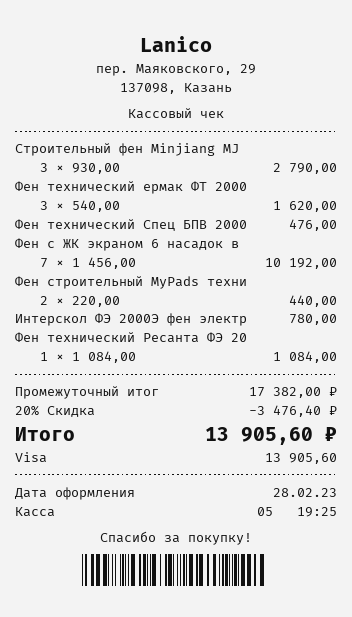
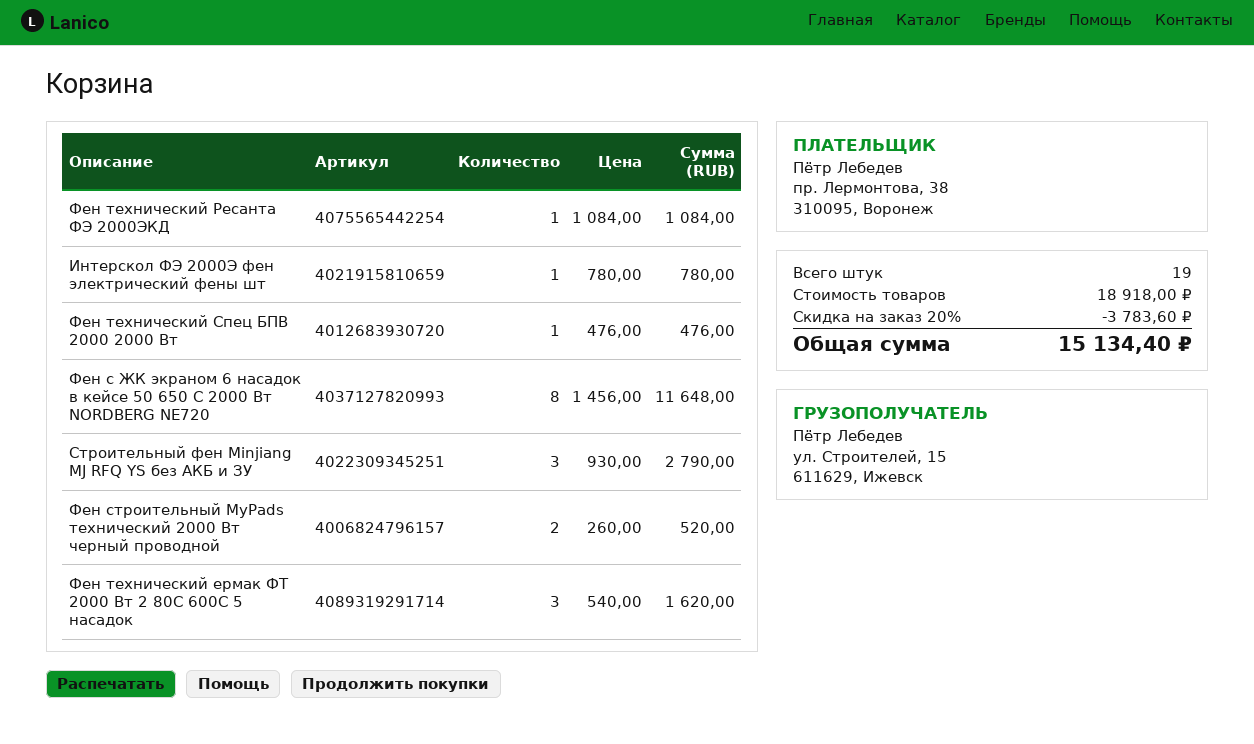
Фен с ЖК экраном 6 насадок в: 7 x 1456.00 = 10192.00 -> 8 x 1456.00 = 11648.00
Фен строительный MyPads техни: 2 x 220.00 = 440.00 -> 2 x 260.00 = 520.00
subtotal: 17382.00 -> 18918.00
discount: 20% = 3476.40 -> 20% = 3783.60
total: 13905.60 -> 15134.40

